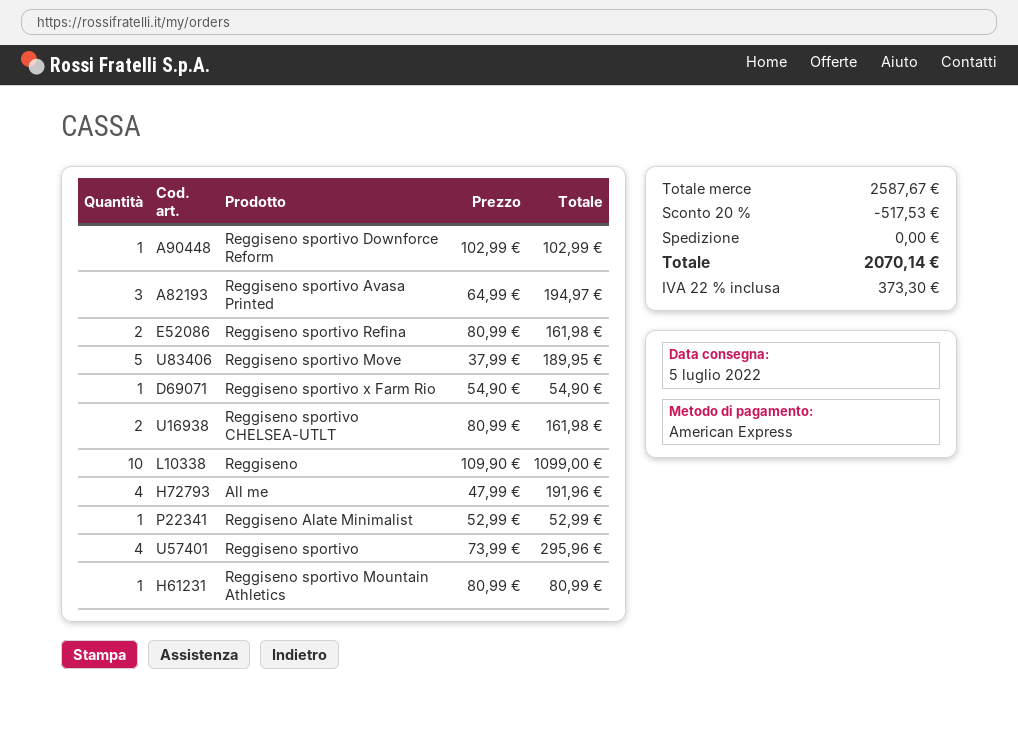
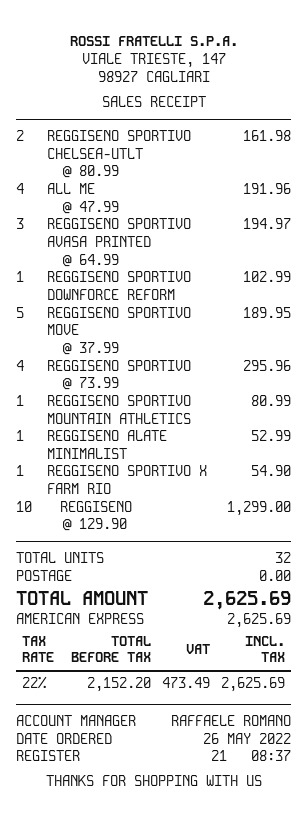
Reggiseno sportivo Refina: 2 x 80.99 = 161.98 -> none
Reggiseno: 10 x 109.90 = 1099.00 -> 10 x 129.90 = 1299.00
discount: 20% = 517.53 -> none
tax: 22% = 373.30 -> 22% = 473.49
total: 2070.14 -> 2625.69

